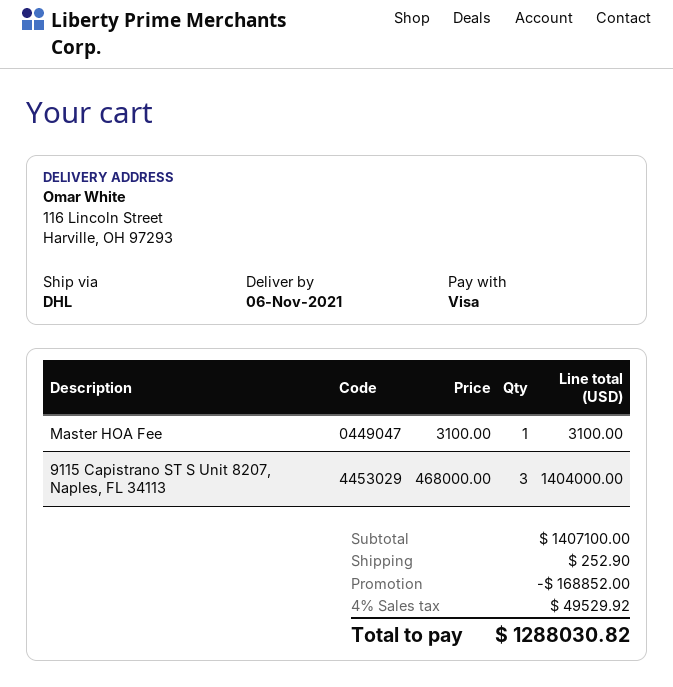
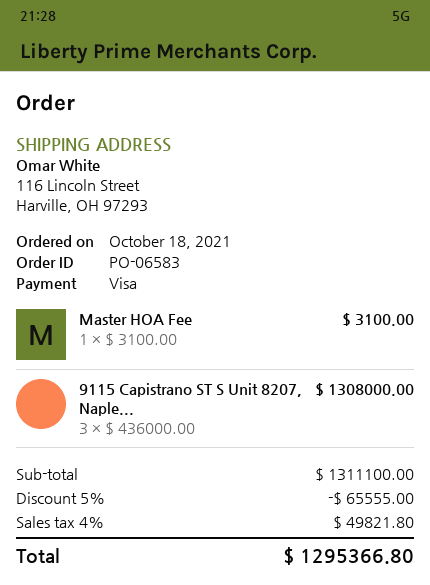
9115 Capistrano ST S Unit 8207, Naples, FL 34113: 3 x 468000.00 = 1404000.00 -> 3 x 436000.00 = 1308000.00
subtotal: 1407100.00 -> 1311100.00
discount: 168852.00 -> 65555.00
shipping: 252.90 -> none
tax: 4% = 49529.92 -> 4% = 49821.80
total: 1288030.82 -> 1295366.80

